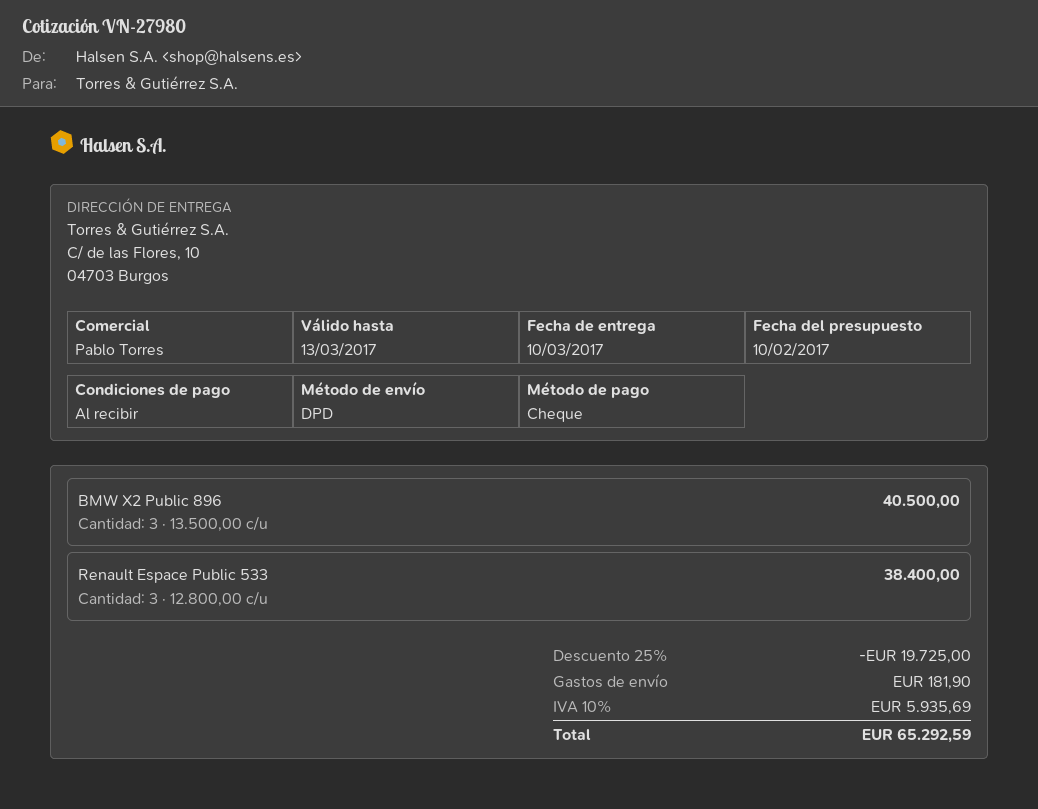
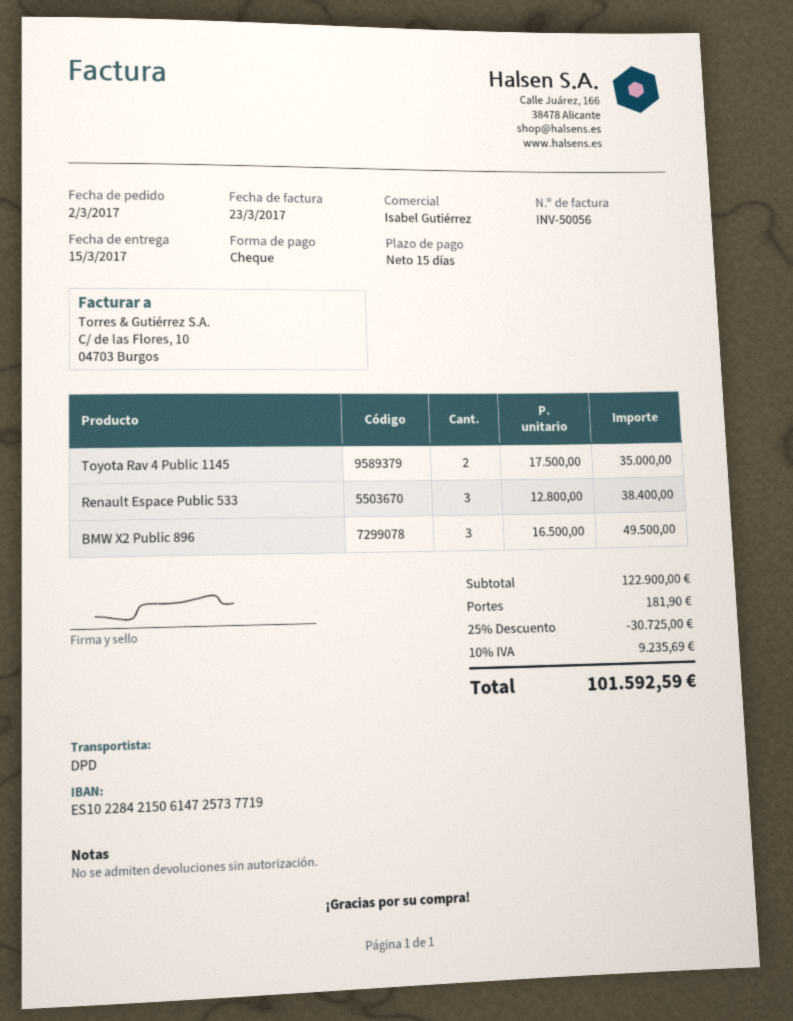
delivery date: 2017-03-10 -> 2017-03-15
payment terms: on receipt -> 15 days
sales rep: Pablo Torres -> Isabel Gutiérrez
BMW X2 Public 896: 3 x 13500.00 = 40500.00 -> 3 x 16500.00 = 49500.00
Toyota Rav 4 Public 1145: none -> 2 x 17500.00 = 35000.00
discount: 25% = 19725.00 -> 25% = 30725.00
tax: 10% = 5935.69 -> 10% = 9235.69
total: 65292.59 -> 101592.59

